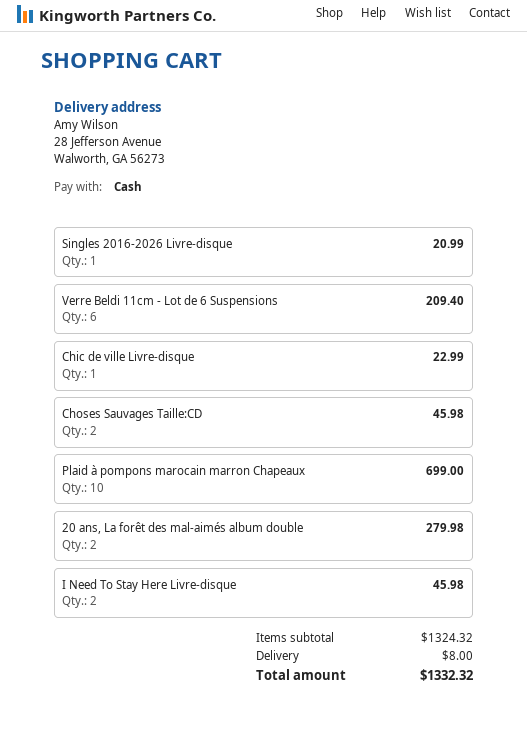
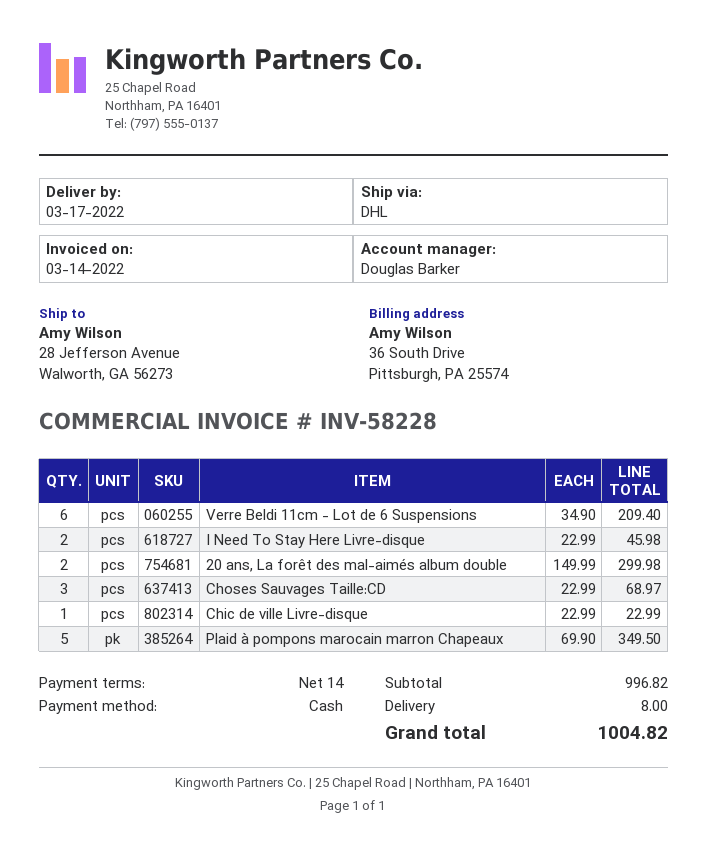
Singles 2016-2026 Livre-disque: 1 for 20.99 -> none
Choses Sauvages Taille:CD: 2 for 45.98 -> 3 for 68.97
Plaid à pompons marocain marron Chapeaux: 10 for 699.00 -> 5 for 349.50
20 ans, La forêt des mal-aimés album double: 2 for 279.98 -> 2 for 299.98
subtotal: 1324.32 -> 996.82
total: 1332.32 -> 1004.82

